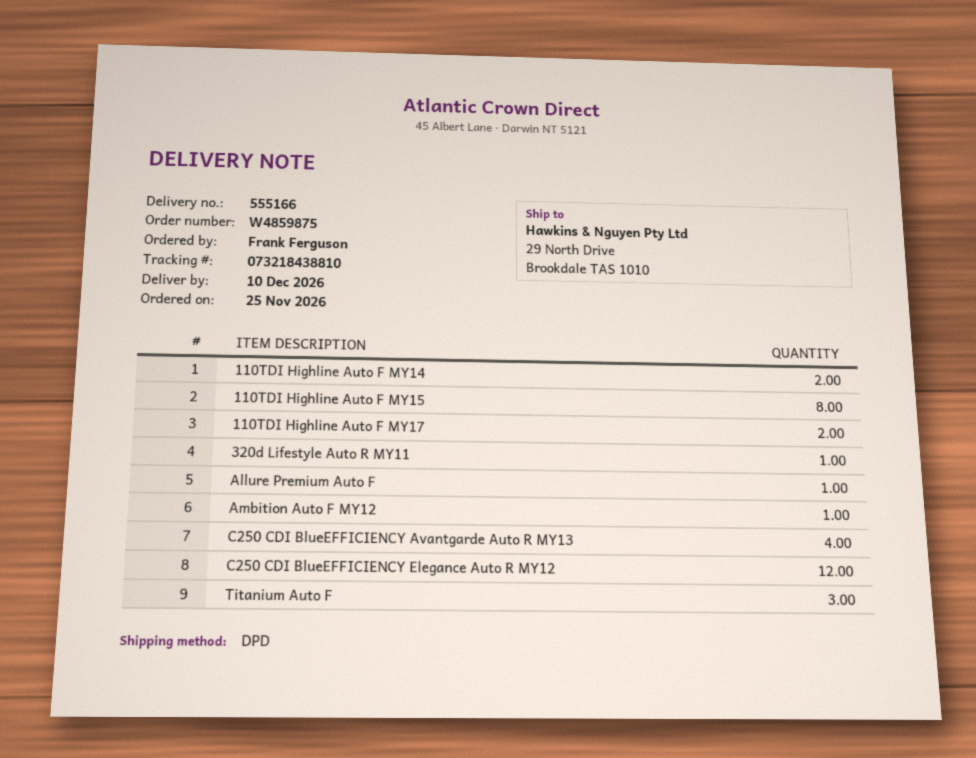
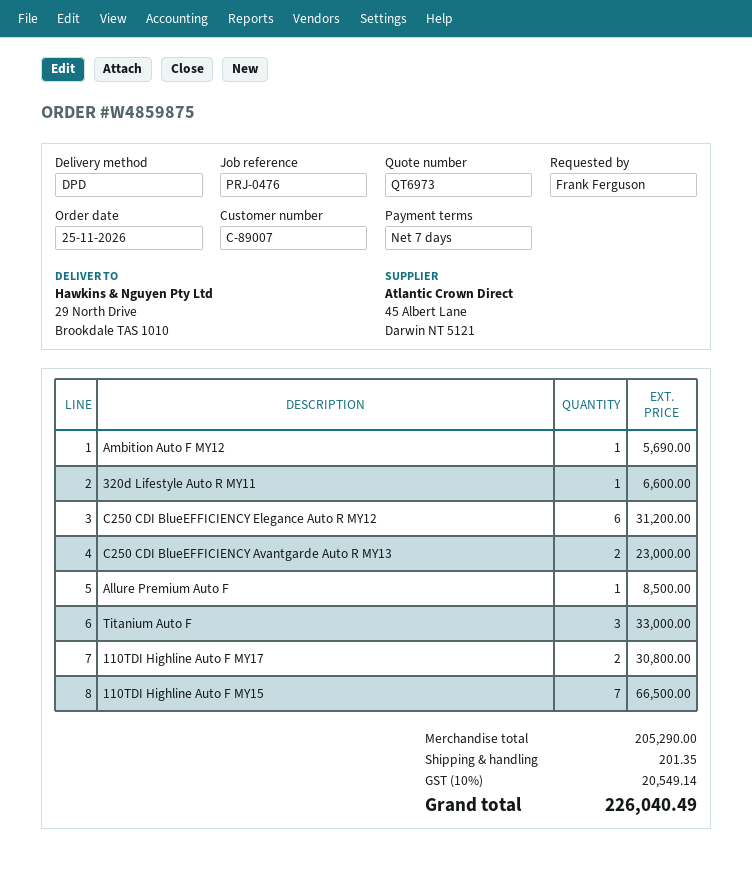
110TDI Highline Auto F MY14: 2 -> none
110TDI Highline Auto F MY15: 8 -> 7
C250 CDI BlueEFFICIENCY Avantgarde Auto R MY13: 4 -> 2
C250 CDI BlueEFFICIENCY Elegance Auto R MY12: 12 -> 6

